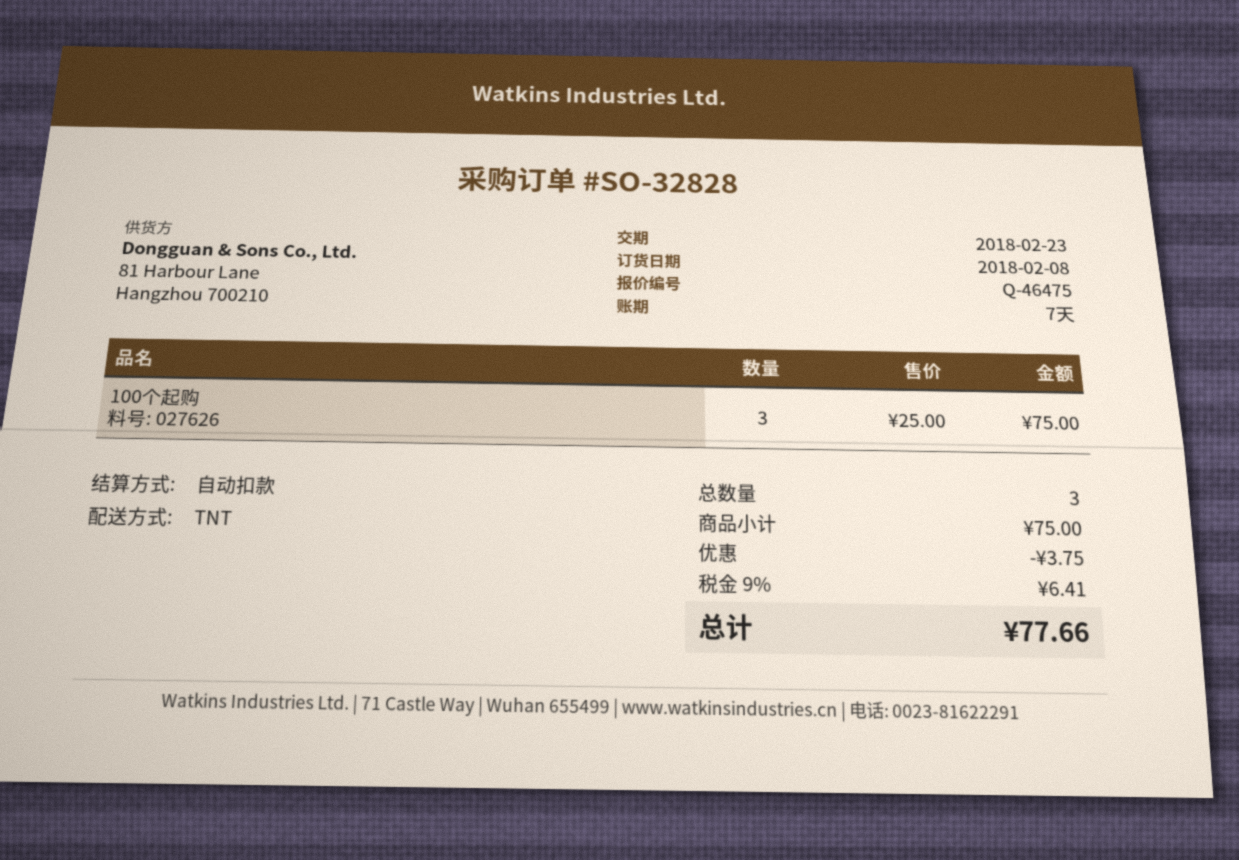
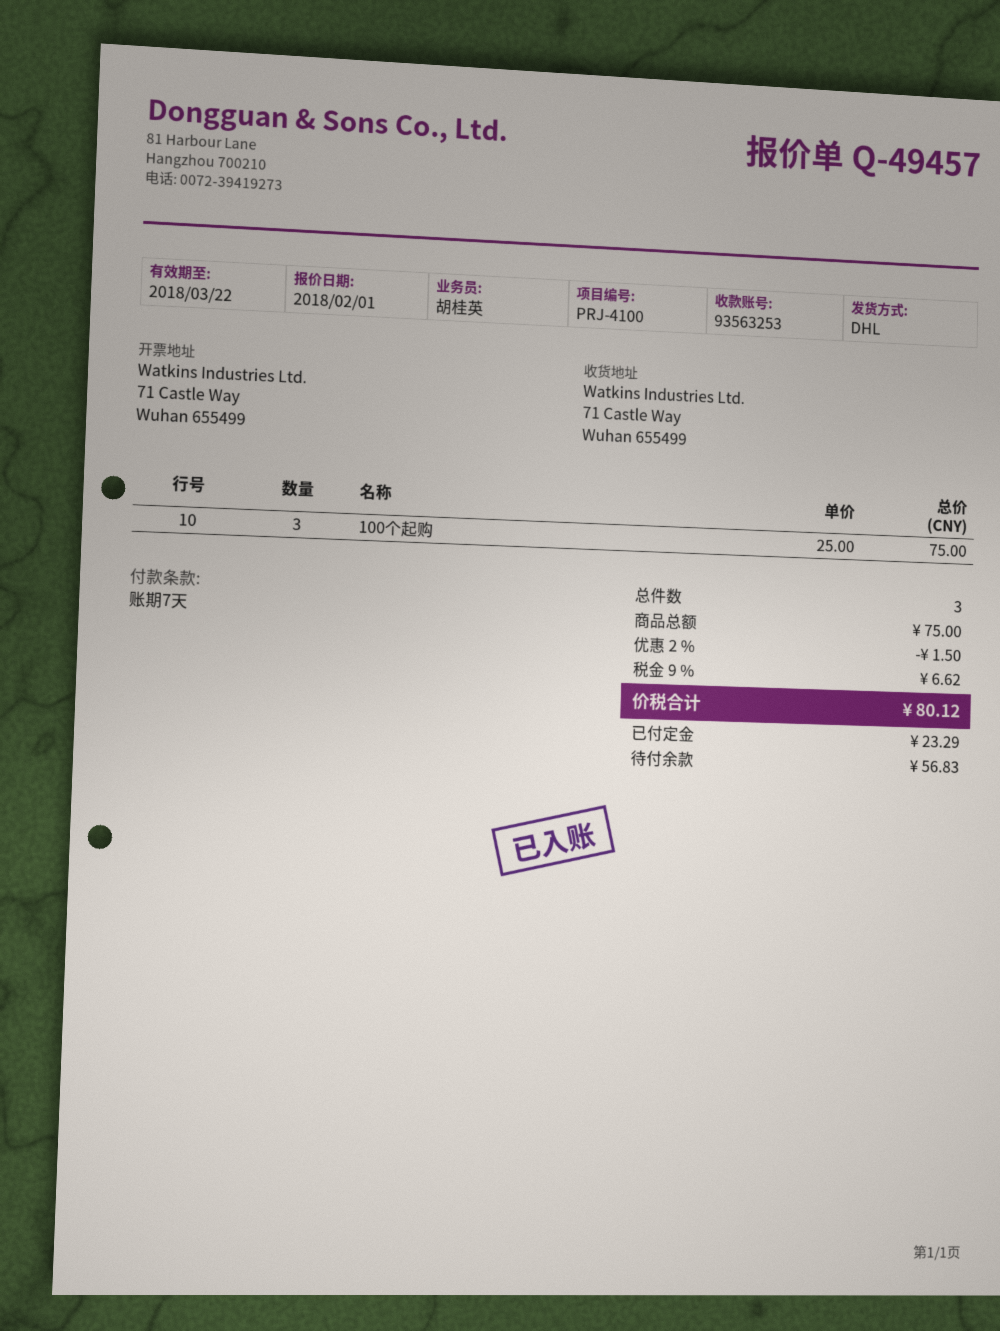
quote number: Q-46475 -> Q-49457
shipping method: TNT -> DHL
discount: 3.75 -> 1.50
tax: 9% = 6.41 -> 9% = 6.62
total: 77.66 -> 80.12

